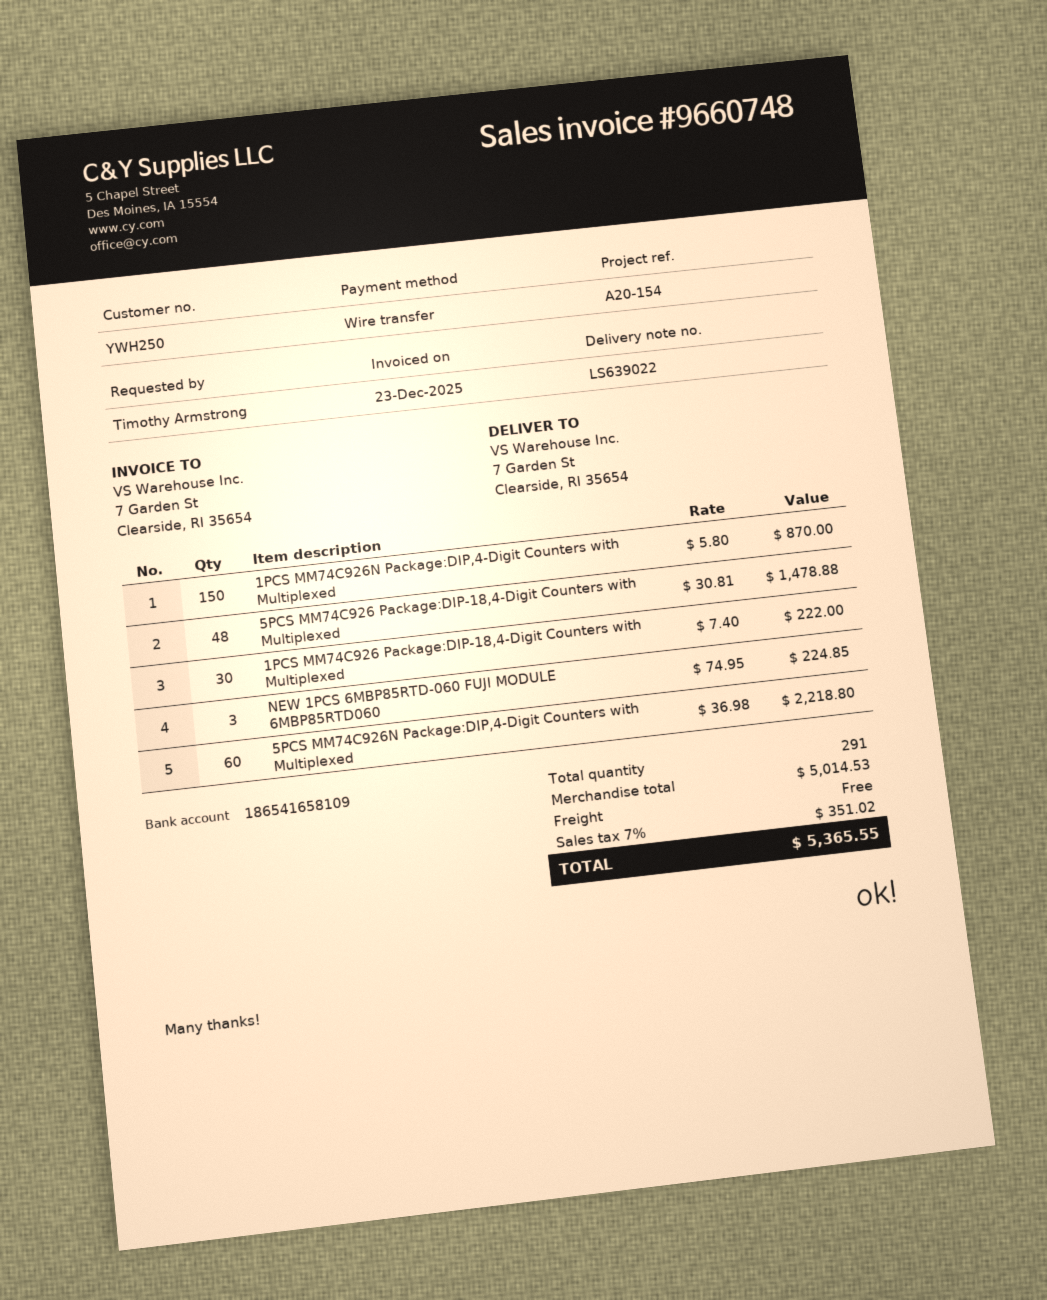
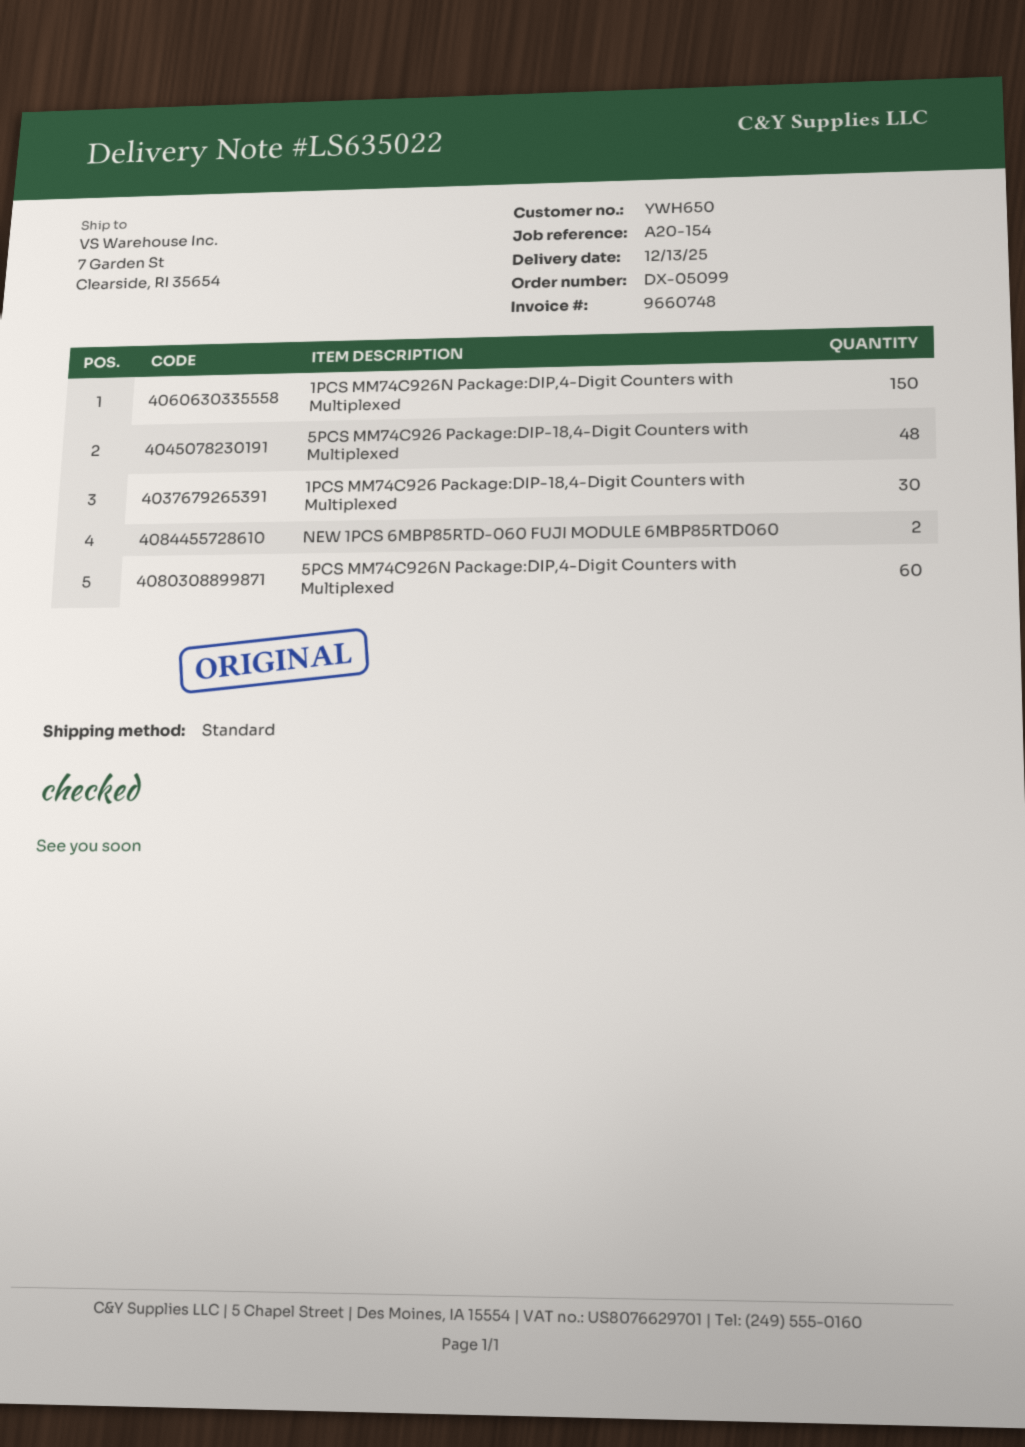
delivery note number: LS639022 -> LS635022
customer number: YWH250 -> YWH650
NEW 1PCS 6MBP85RTD-060 FUJI MODULE 6MBP85RTD060: 3 -> 2

